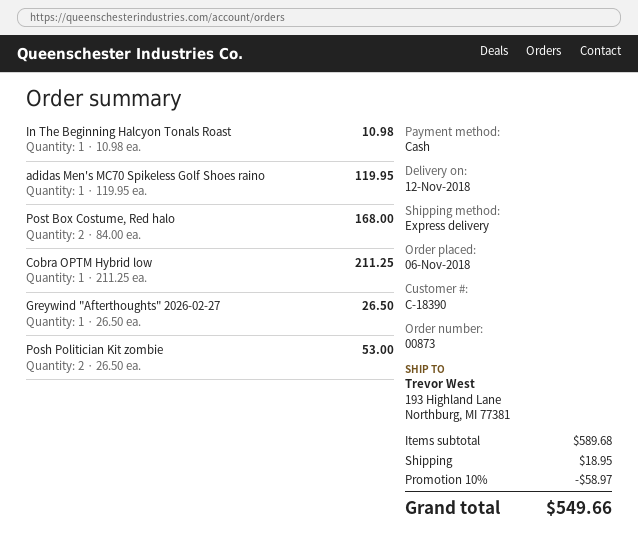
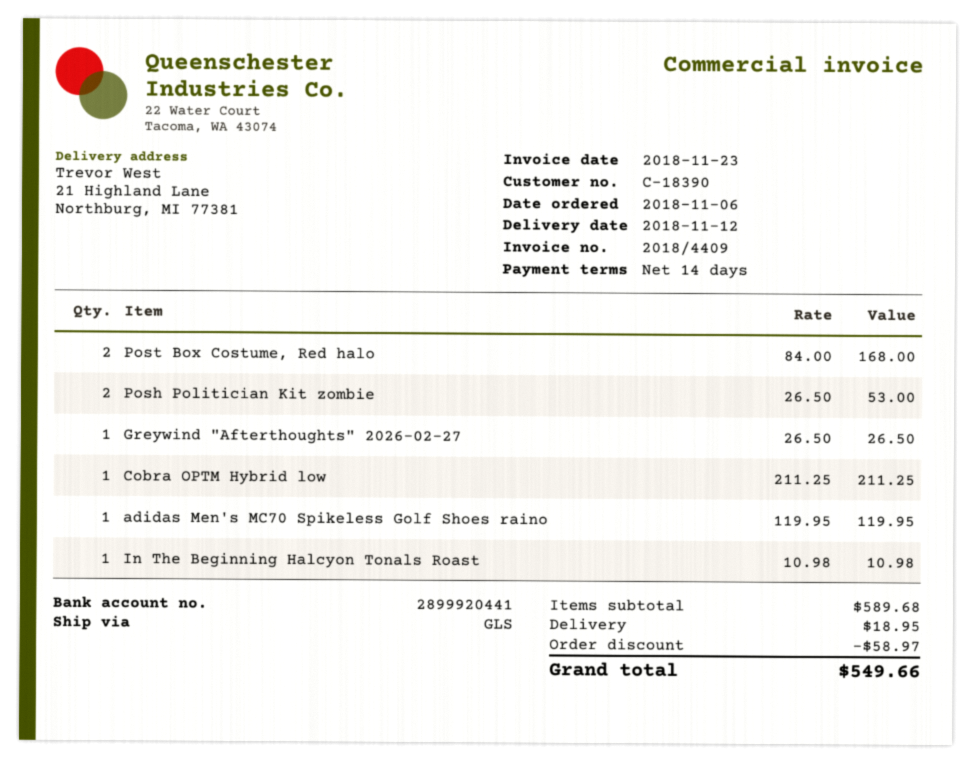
shipping method: express -> GLS
ship to: 193 Highland Lane, Northburg, MI 77381 -> 21 Highland Lane, Northburg, MI 77381

